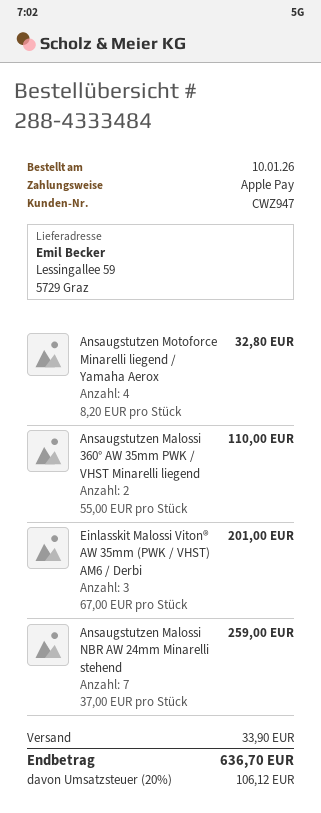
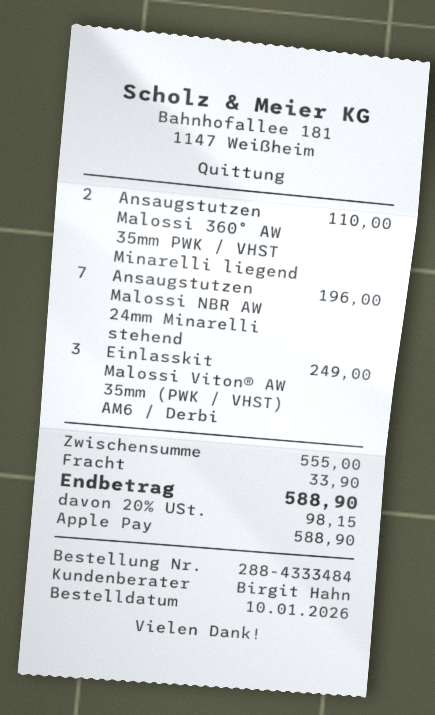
Ansaugstutzen Motoforce Minarelli liegend / Yamaha Aerox: 4 for 32.80 -> none
Einlasskit Malossi Viton® AW 35mm (PWK / VHST) AM6 / Derbi: 3 for 201.00 -> 3 for 249.00
Ansaugstutzen Malossi NBR AW 24mm Minarelli stehend: 7 for 259.00 -> 7 for 196.00
tax: 20% = 106.12 -> 20% = 98.15
total: 636.70 -> 588.90

